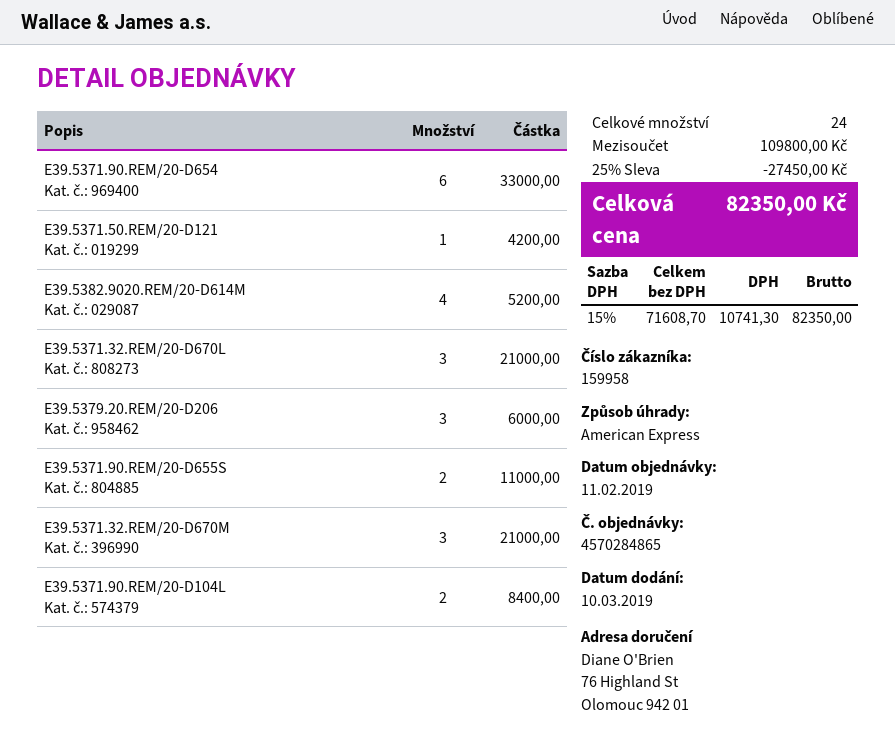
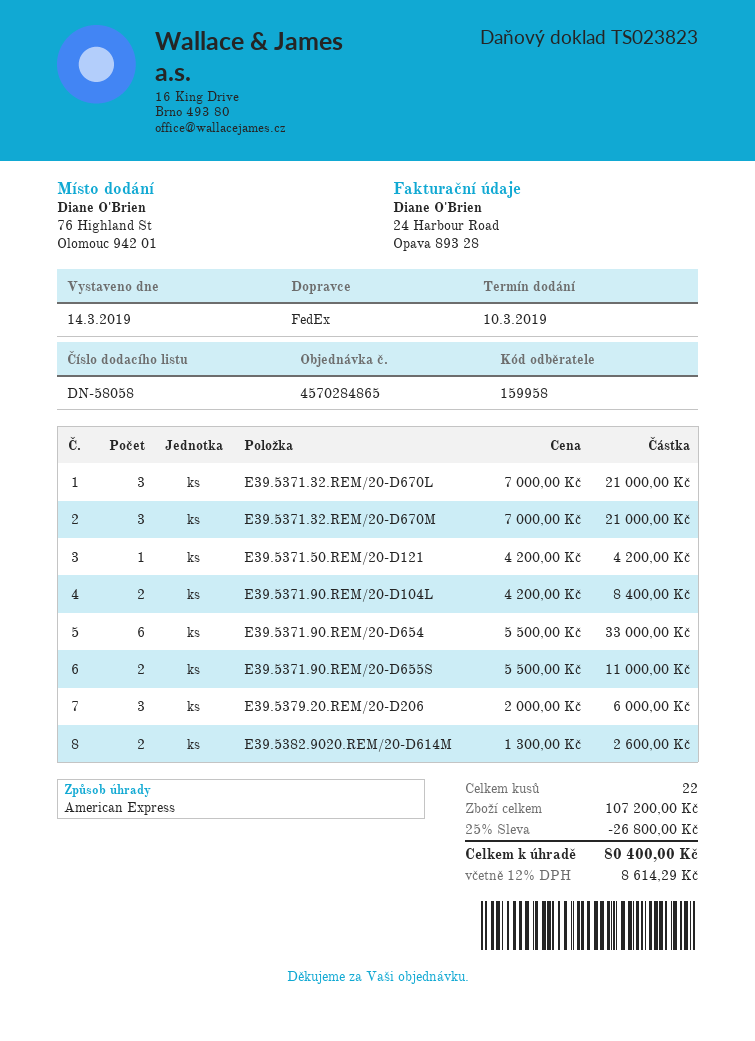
E39.5382.9020.REM/20-D614M: 4 for 5200.00 -> 2 for 2600.00
total quantity: 24 -> 22
subtotal: 109800.00 -> 107200.00
discount: 25% = 27450.00 -> 25% = 26800.00
tax: 15% = 10741.30 -> 12% = 8614.29
total: 82350.00 -> 80400.00

